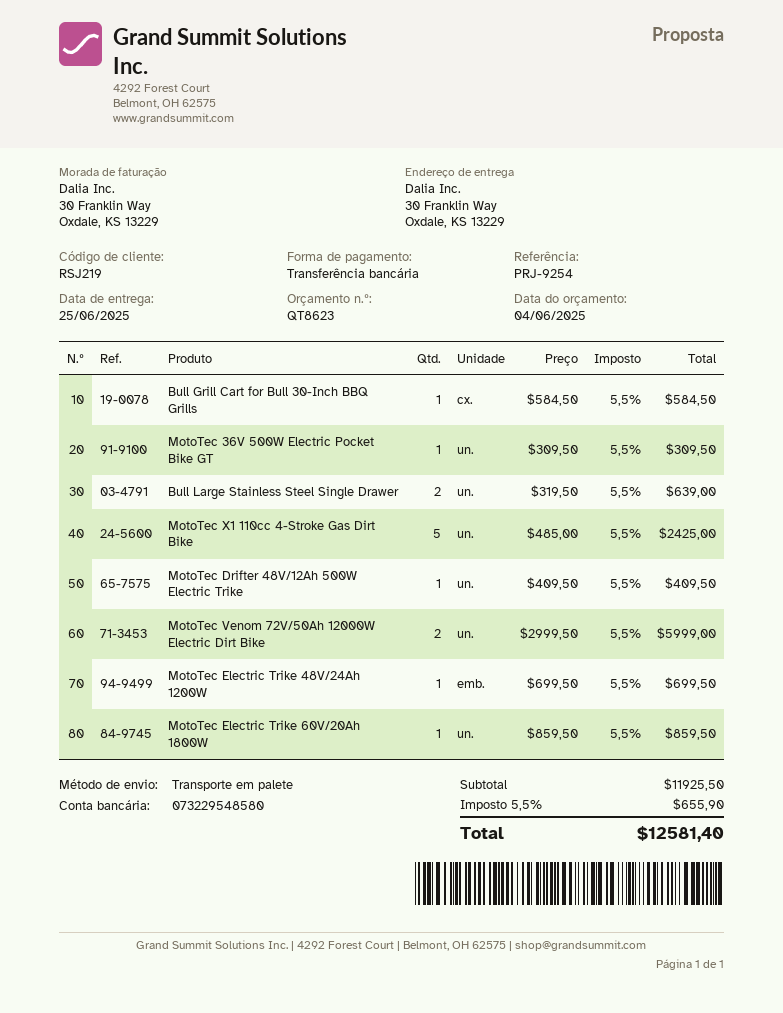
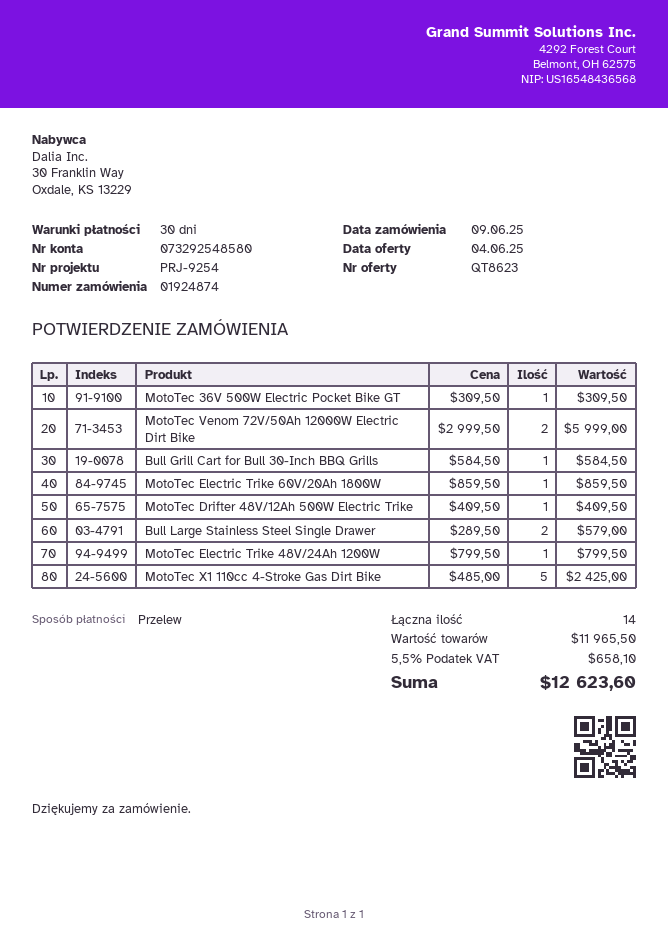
bank account: 073229548580 -> 073292548580
Bull Large Stainless Steel Single Drawer: 2 x 319.50 = 639.00 -> 2 x 289.50 = 579.00
MotoTec Electric Trike 48V/24Ah 1200W: 1 x 699.50 = 699.50 -> 1 x 799.50 = 799.50
subtotal: 11925.50 -> 11965.50
tax: 5.5% = 655.90 -> 5.5% = 658.10
total: 12581.40 -> 12623.60

